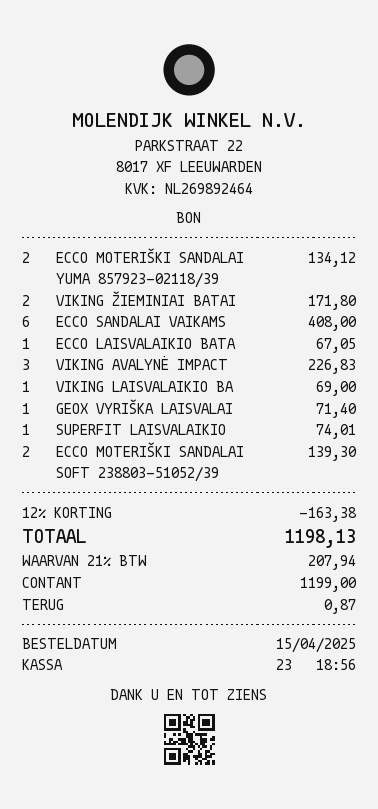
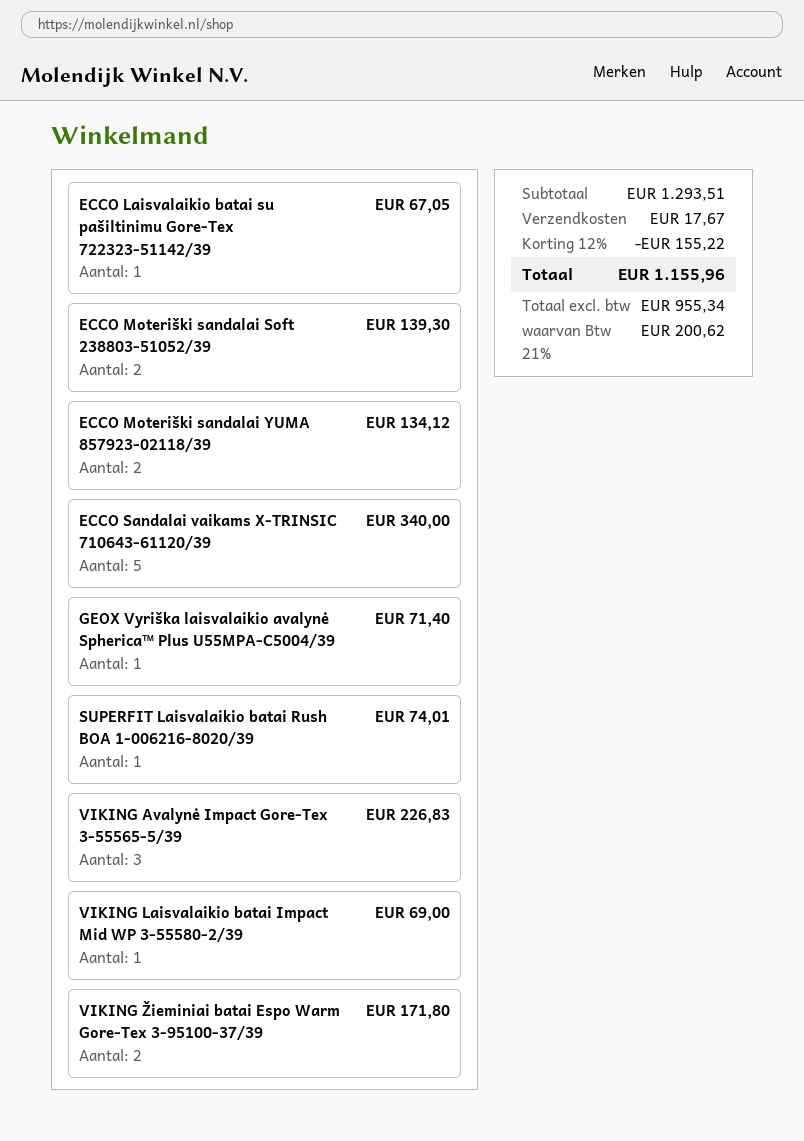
ECCO SANDALAI VAIKAMS: 6 for 408.00 -> 5 for 340.00
discount: 12% = 163.38 -> 12% = 155.22
shipping: none -> 17.67
tax: 21% = 207.94 -> 21% = 200.62
total: 1198.13 -> 1155.96

